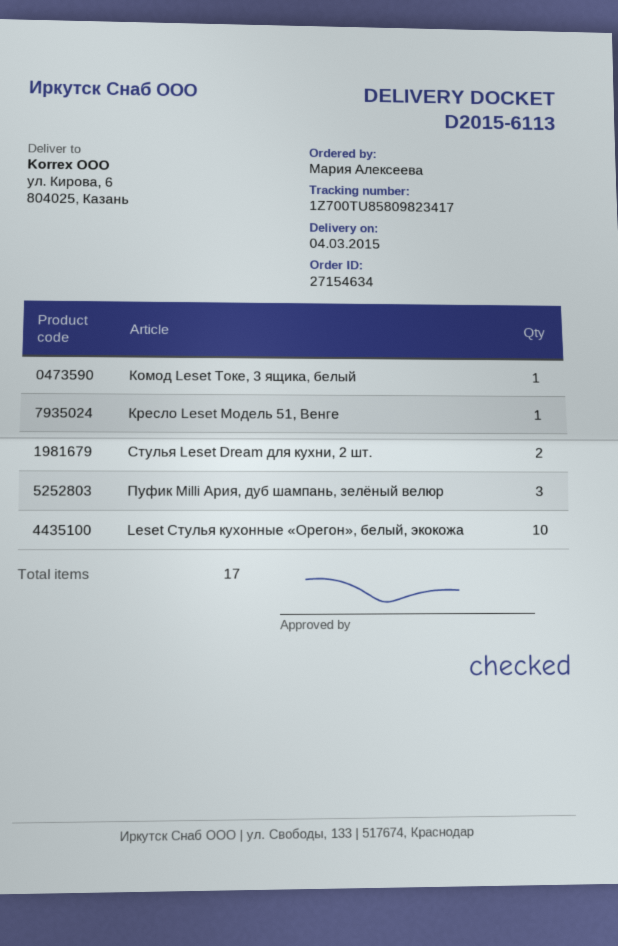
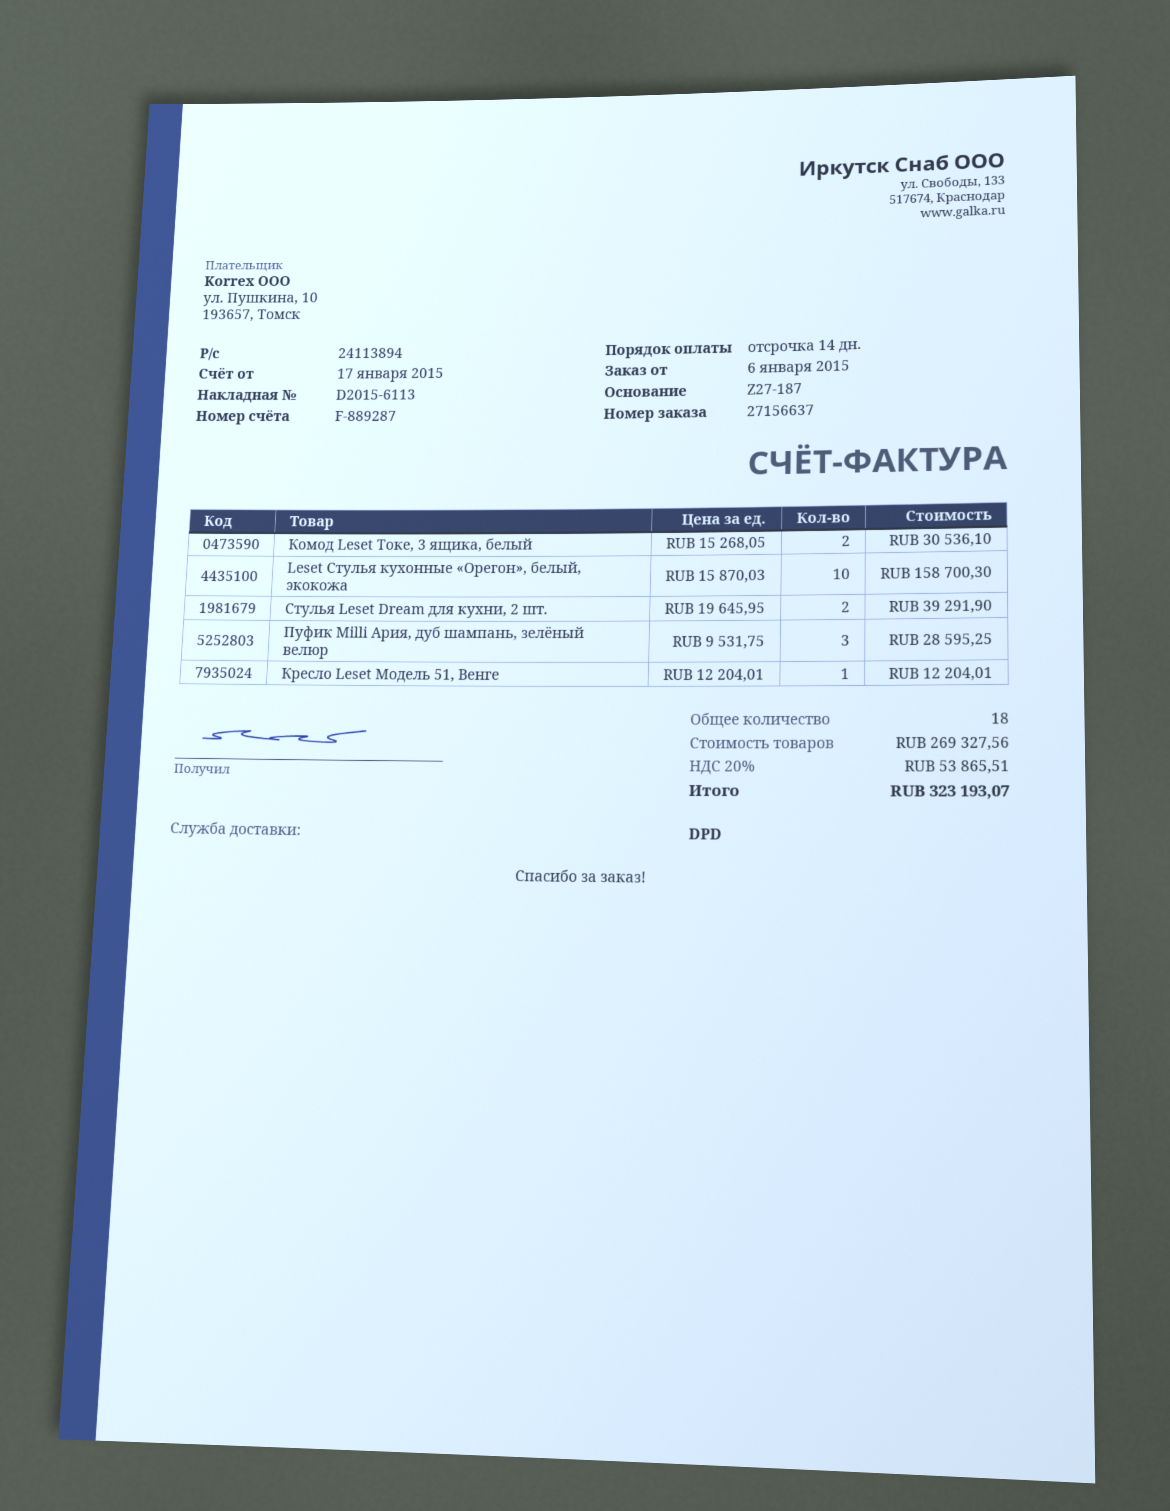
order number: 27154634 -> 27156637
Комод Leset Токе, 3 ящика, белый: 1 -> 2
total quantity: 17 -> 18

